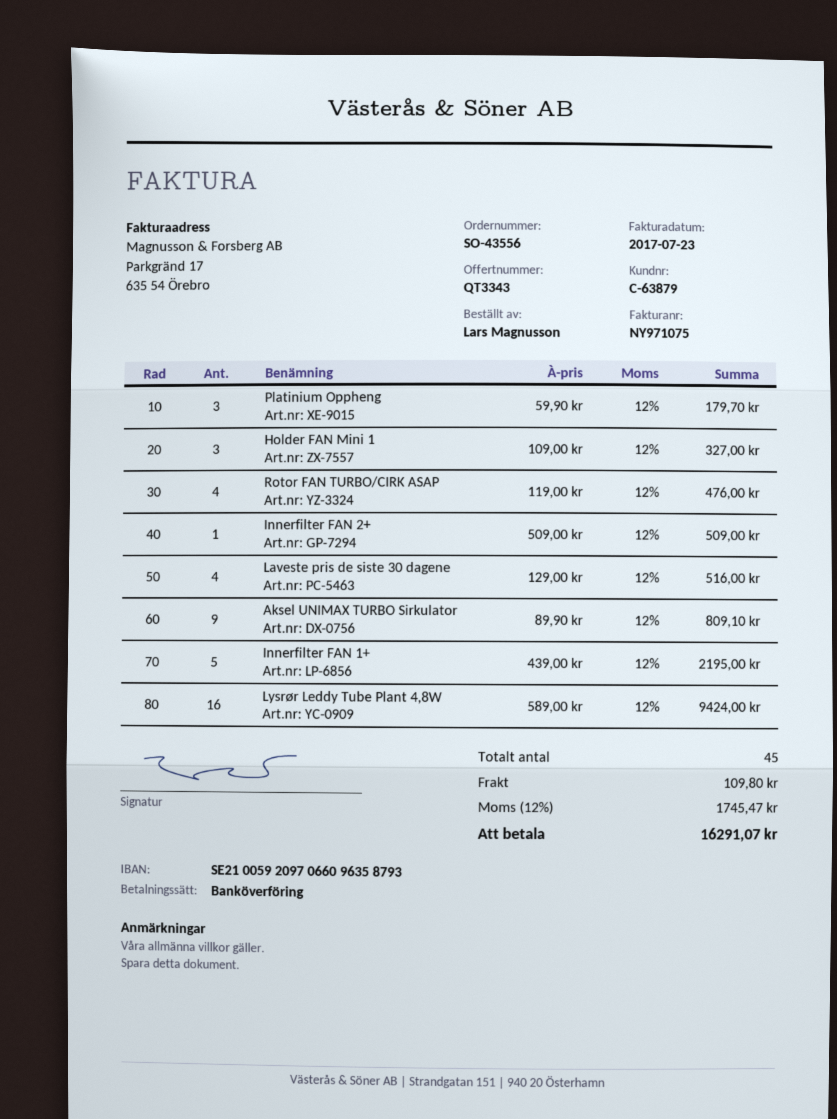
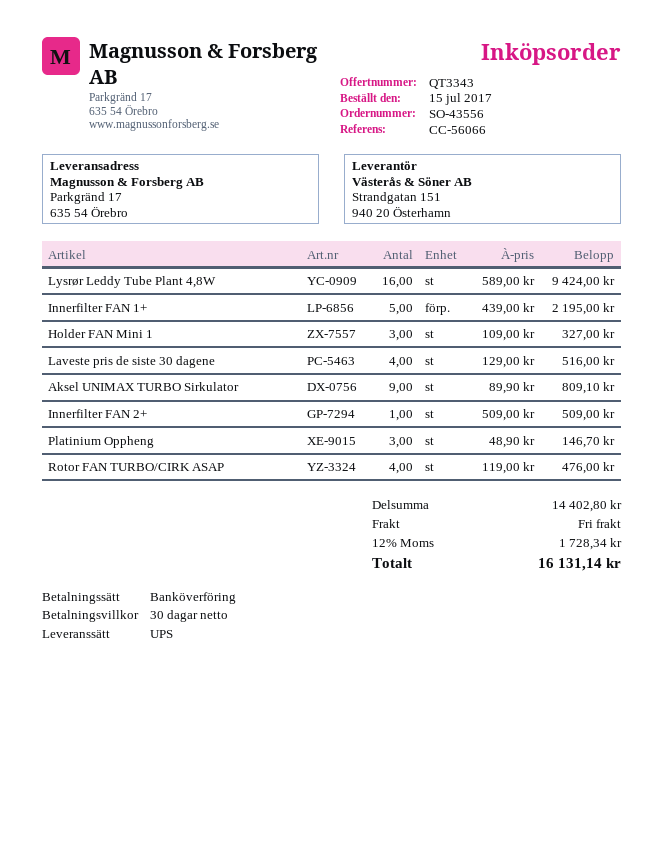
Platinium Oppheng: 3 x 59.90 = 179.70 -> 3 x 48.90 = 146.70
shipping: 109.80 -> 0.00
tax: 12% = 1745.47 -> 12% = 1728.34
total: 16291.07 -> 16131.14

